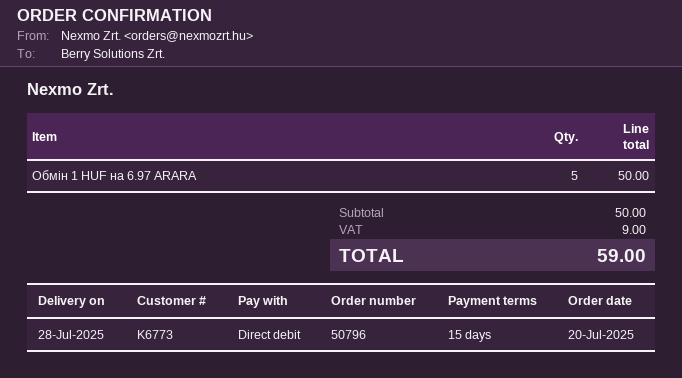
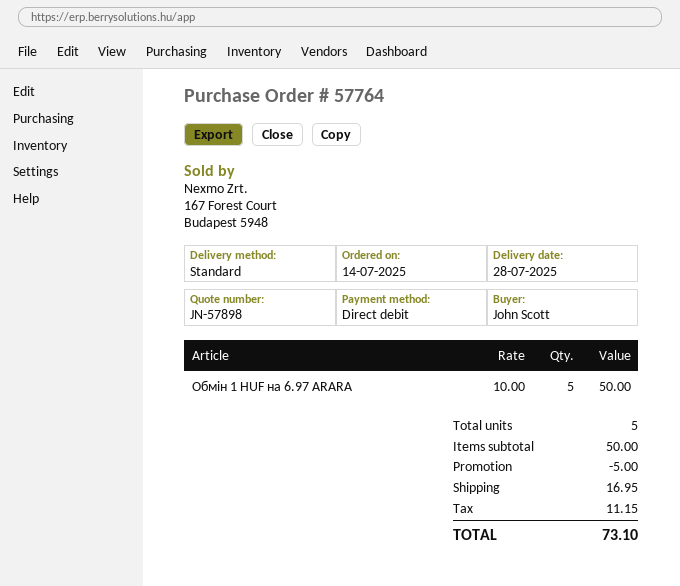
order number: 50796 -> 57764
order date: 2025-07-20 -> 2025-07-14
discount: none -> 5.00
shipping: none -> 16.95
tax: 9.00 -> 11.15
total: 59.00 -> 73.10

